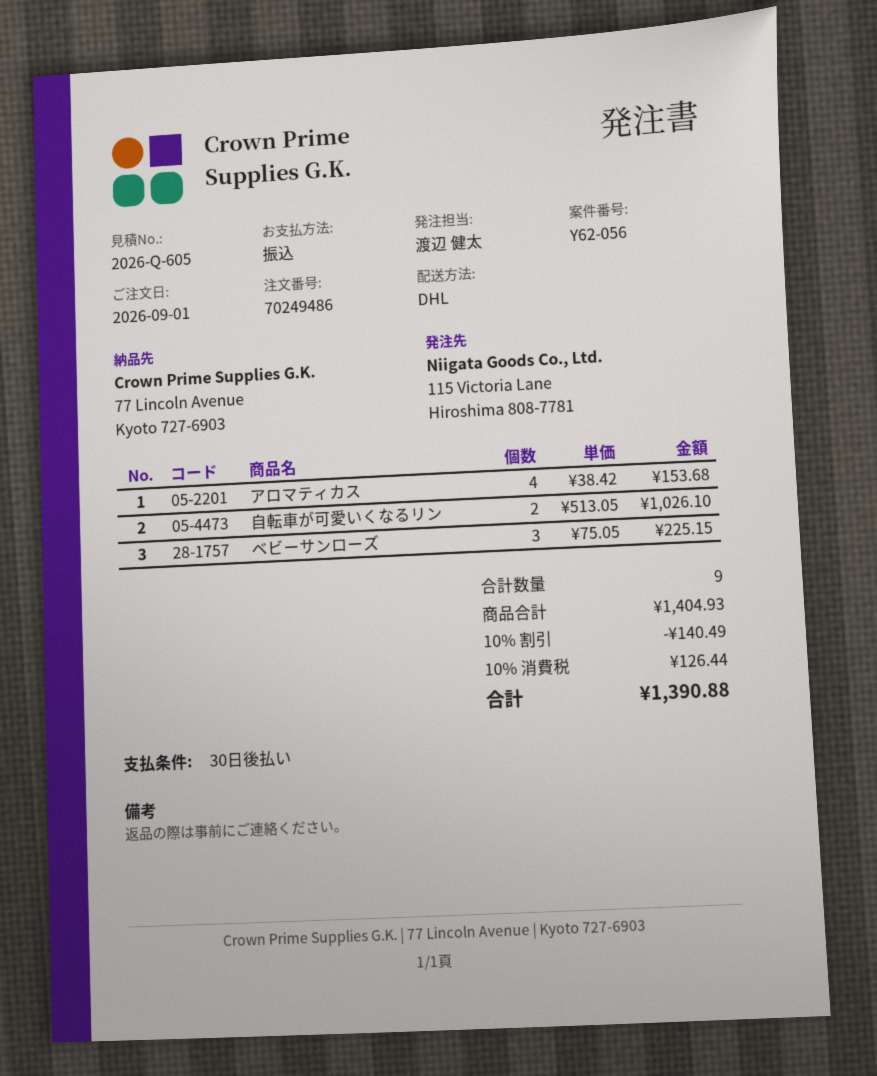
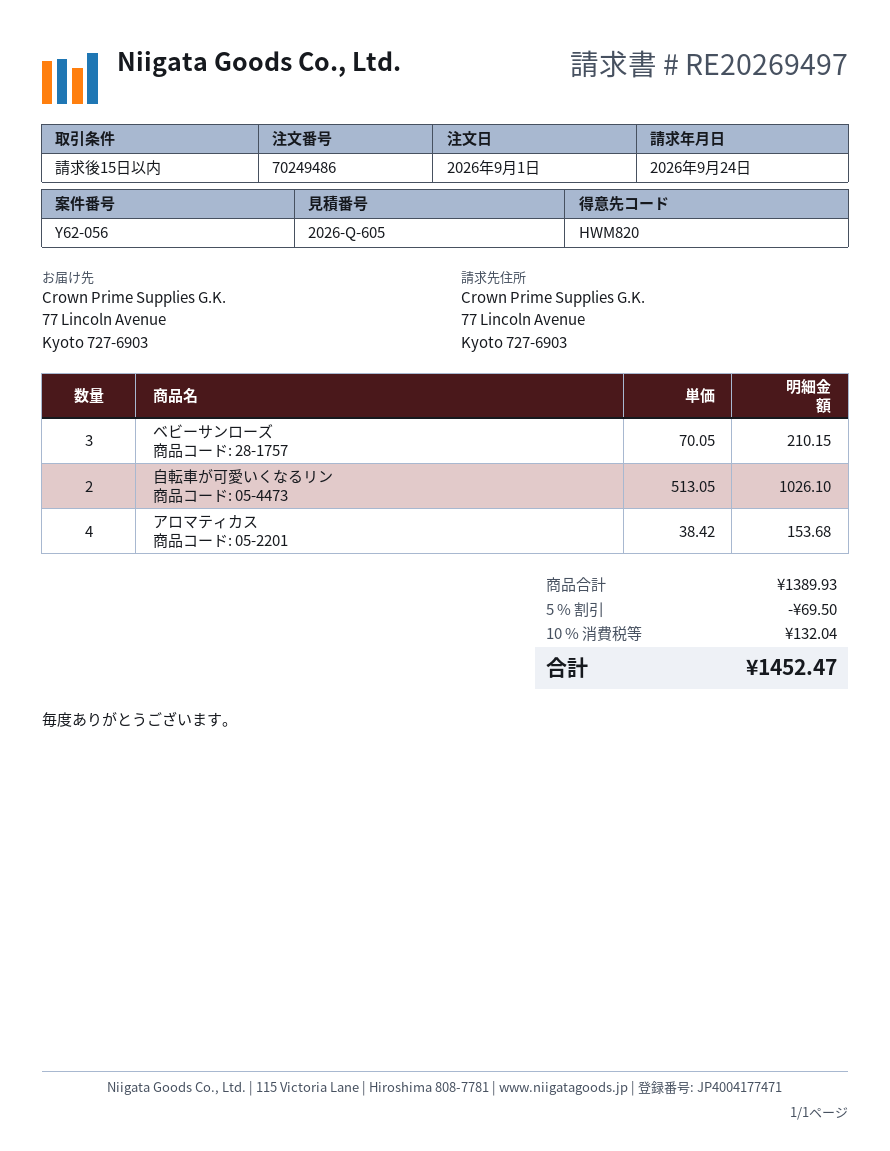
payment terms: 30 days -> 15 days
ベビーサンローズ: 3 x 75.05 = 225.15 -> 3 x 70.05 = 210.15
subtotal: 1404.93 -> 1389.93
discount: 10% = 140.49 -> 5% = 69.50
tax: 10% = 126.44 -> 10% = 132.04
total: 1390.88 -> 1452.47

